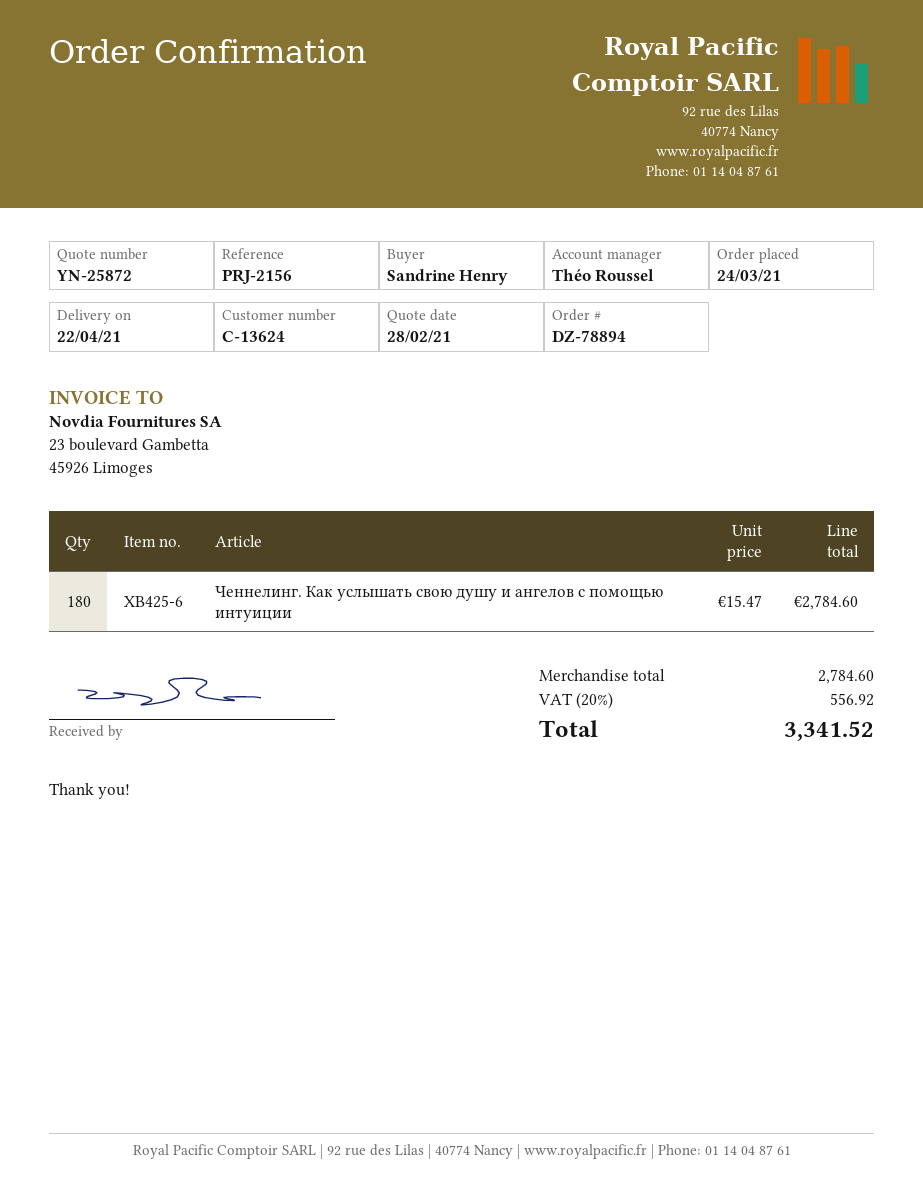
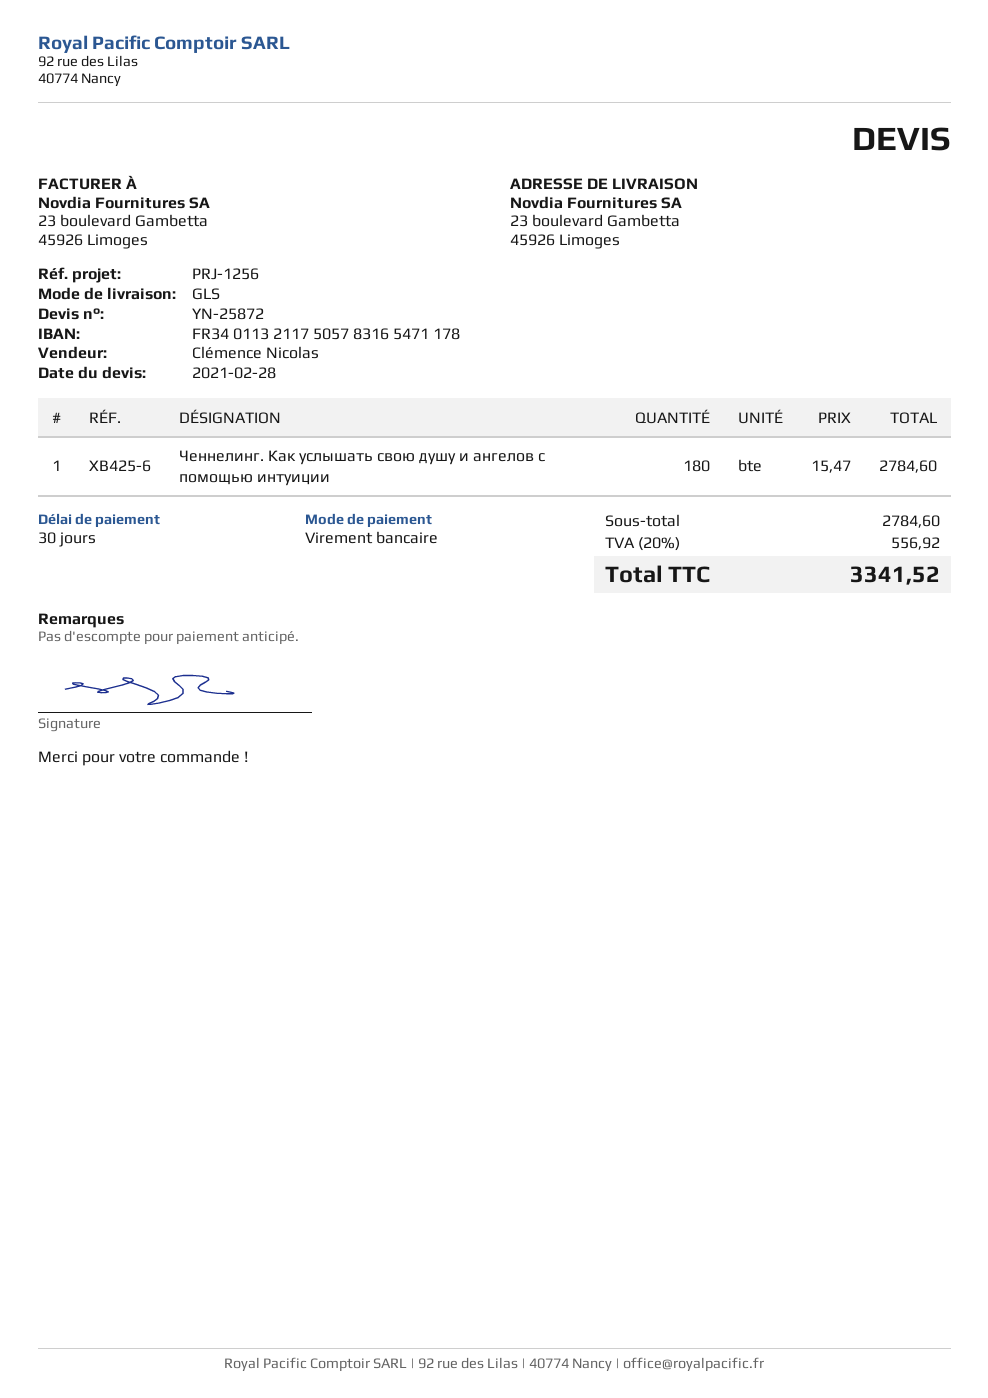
reference: PRJ-2156 -> PRJ-1256
sales rep: Théo Roussel -> Clémence Nicolas

